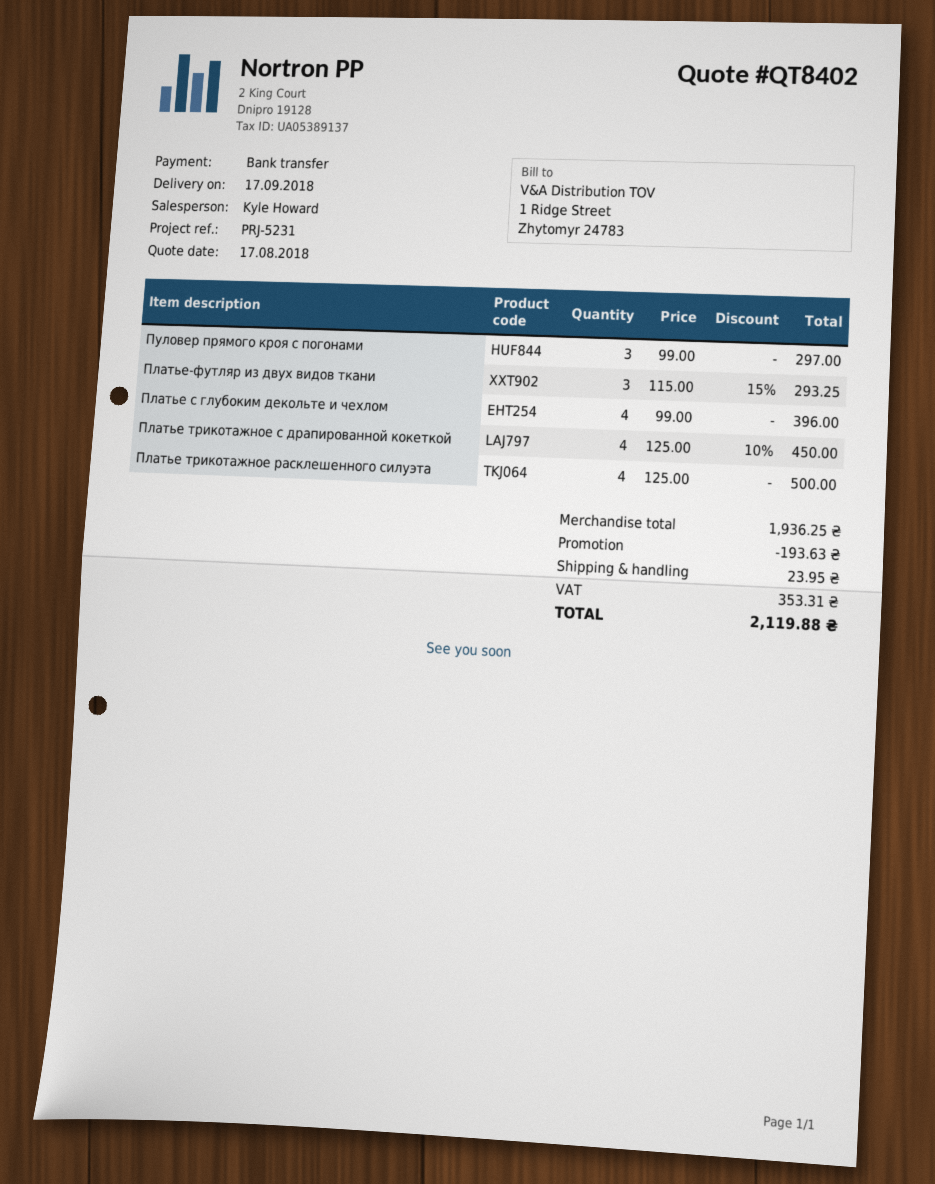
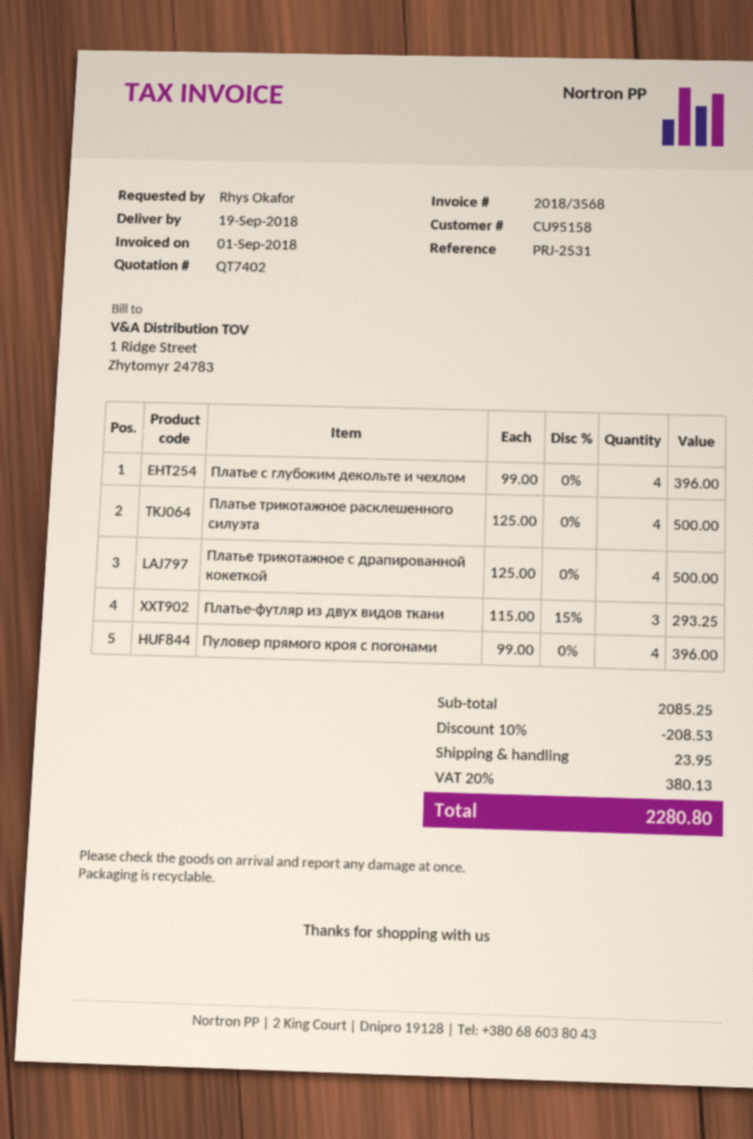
quote number: QT8402 -> QT7402
delivery date: 2018-09-17 -> 2018-09-19
reference: PRJ-5231 -> PRJ-2531
Пуловер прямого кроя с погонами: 3 x 99.00 = 297.00 -> 4 x 99.00 = 396.00
Платье трикотажное с драпированной кокеткой: 4 x 125.00 - 10% = 450.00 -> 4 x 125.00 = 500.00
subtotal: 1936.25 -> 2085.25
discount: 193.63 -> 208.53
tax: 353.31 -> 380.13
total: 2119.88 -> 2280.80

